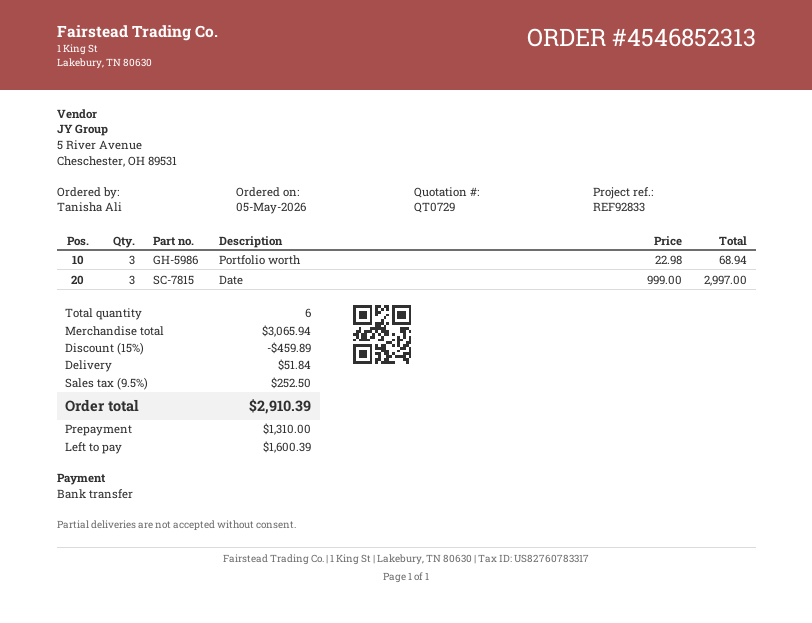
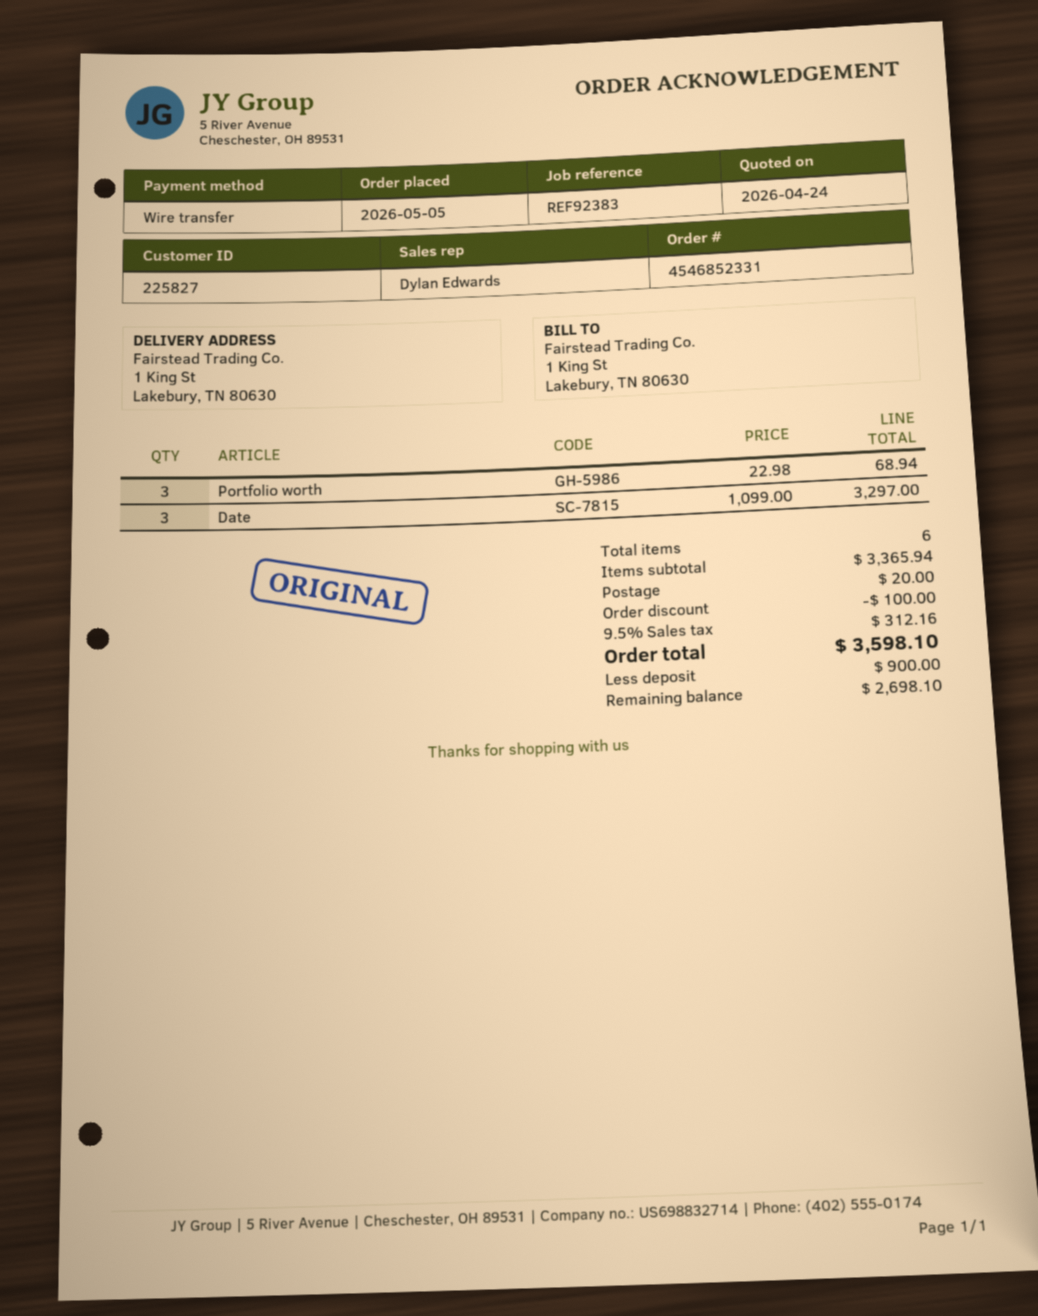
order number: 4546852313 -> 4546852331
reference: REF92833 -> REF92383
Date: 3 x 999.00 = 2997.00 -> 3 x 1099.00 = 3297.00
subtotal: 3065.94 -> 3365.94
discount: 459.89 -> 100.00
shipping: 51.84 -> 20.00
tax: 9.5% = 252.50 -> 9.5% = 312.16
total: 2910.39 -> 3598.10
deposit: 1310.00 -> 900.00
balance: 1600.39 -> 2698.10

